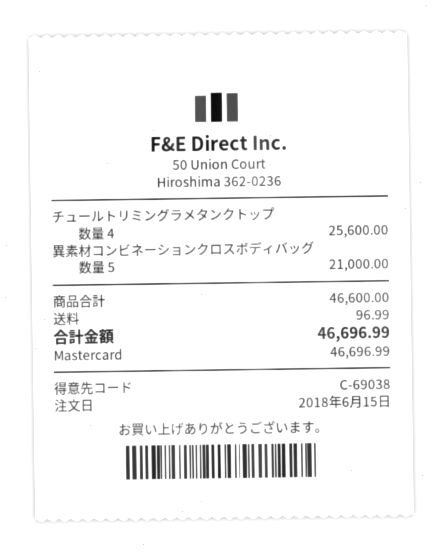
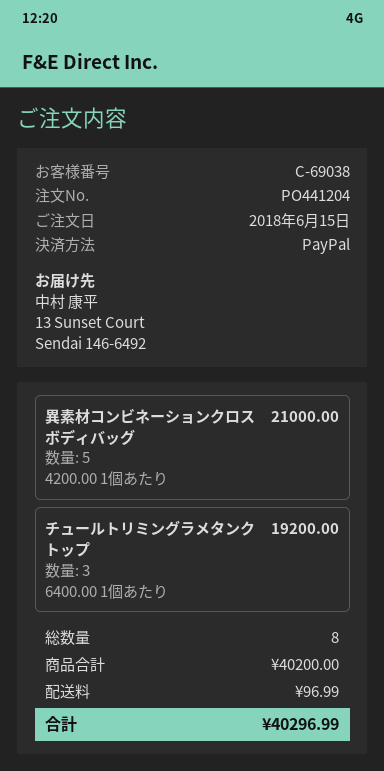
payment method: Mastercard -> PayPal
チュールトリミングラメタンクトップ: 4 for 25600.00 -> 3 for 19200.00
subtotal: 46600.00 -> 40200.00
total: 46696.99 -> 40296.99

